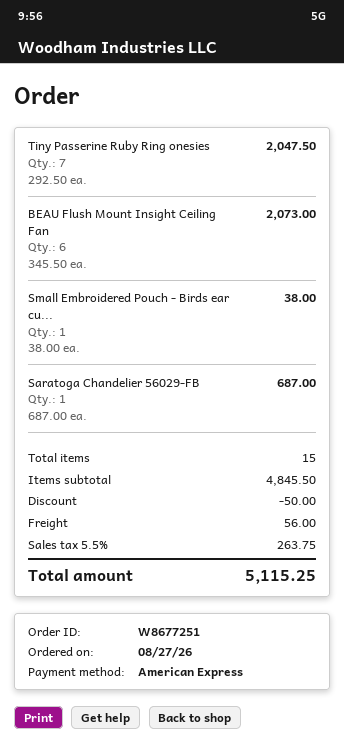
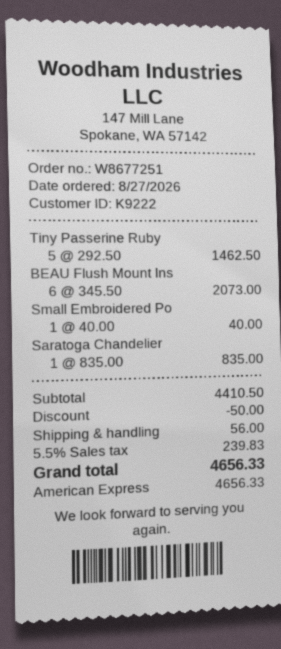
Tiny Passerine Ruby Ring onesies: 7 x 292.50 = 2047.50 -> 5 x 292.50 = 1462.50
Small Embroidered Pouch - Birds ear cu...: 1 x 38.00 = 38.00 -> 1 x 40.00 = 40.00
Saratoga Chandelier 56029-FB: 1 x 687.00 = 687.00 -> 1 x 835.00 = 835.00
subtotal: 4845.50 -> 4410.50
tax: 5.5% = 263.75 -> 5.5% = 239.83
total: 5115.25 -> 4656.33

